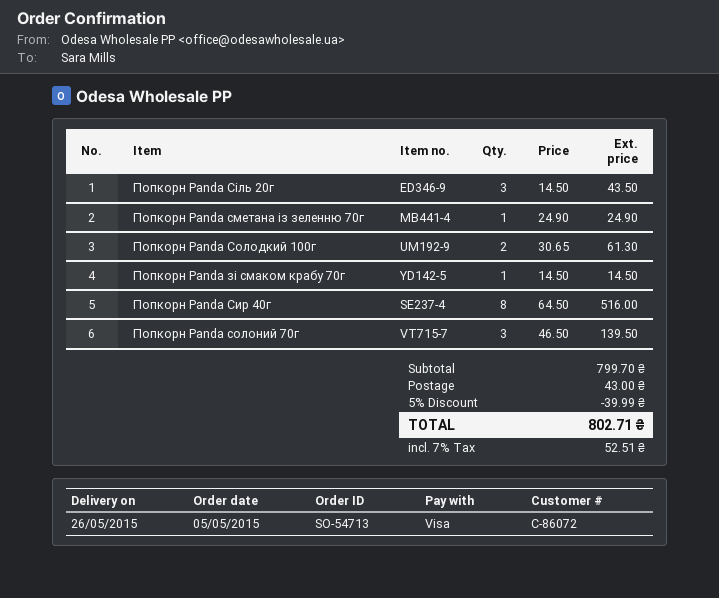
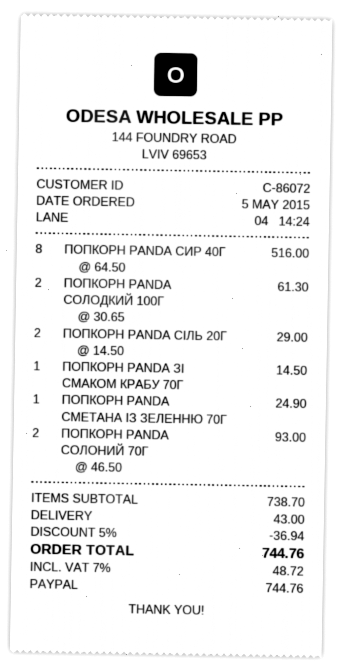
payment method: Visa -> PayPal
Попкорн Panda Сіль 20г: 3 x 14.50 = 43.50 -> 2 x 14.50 = 29.00
Попкорн Panda солоний 70г: 3 x 46.50 = 139.50 -> 2 x 46.50 = 93.00
subtotal: 799.70 -> 738.70
discount: 5% = 39.99 -> 5% = 36.94
tax: 7% = 52.51 -> 7% = 48.72
total: 802.71 -> 744.76

